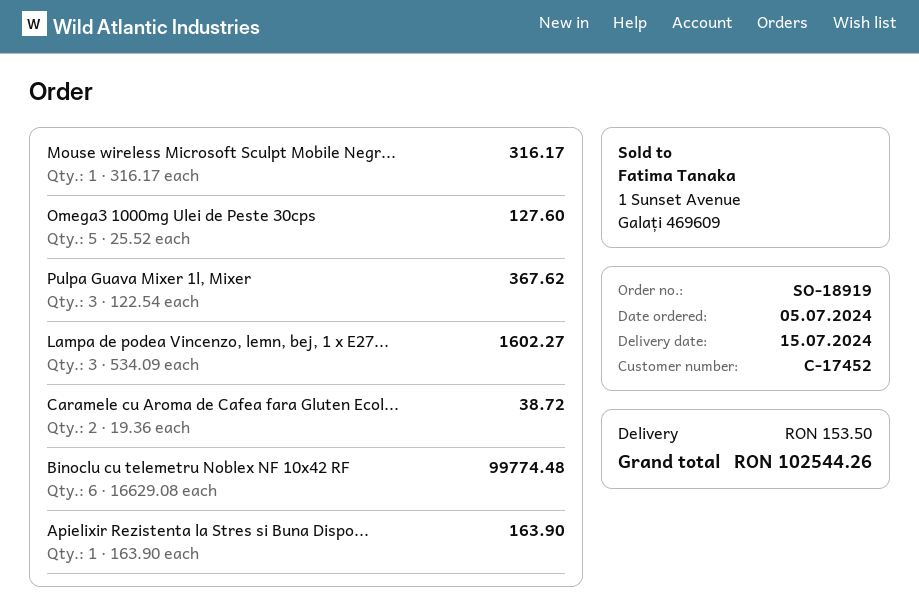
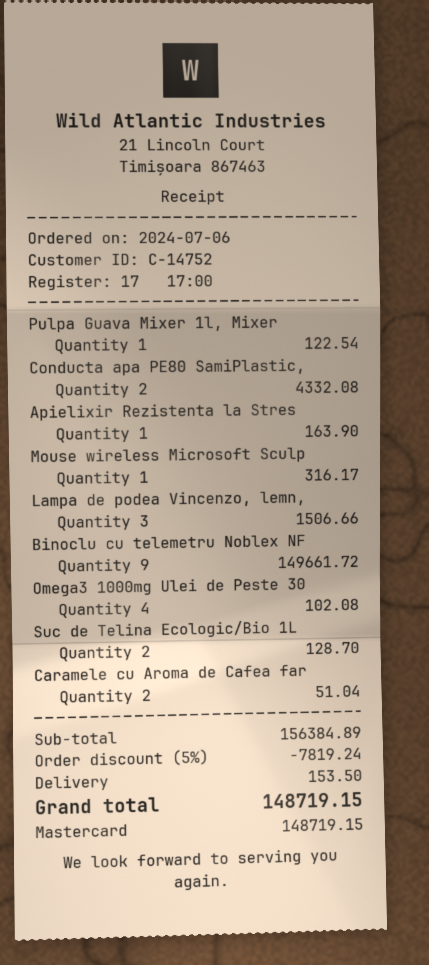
order date: 2024-07-05 -> 2024-07-06
customer number: C-17452 -> C-14752
Omega3 1000mg Ulei de Peste 30cps: 5 for 127.60 -> 4 for 102.08
Pulpa Guava Mixer 1l, Mixer: 3 for 367.62 -> 1 for 122.54
Lampa de podea Vincenzo, lemn, bej, 1 x E27...: 3 for 1602.27 -> 3 for 1506.66
Caramele cu Aroma de Cafea fara Gluten Ecol...: 2 for 38.72 -> 2 for 51.04
Binoclu cu telemetru Noblex NF 10x42 RF: 6 for 99774.48 -> 9 for 149661.72
Conducta apa PE80 SamiPlastic,: none -> 2 for 4332.08
Suc de Telina Ecologic/Bio 1L: none -> 2 for 128.70
discount: none -> 5% = 7819.24
total: 102544.26 -> 148719.15

